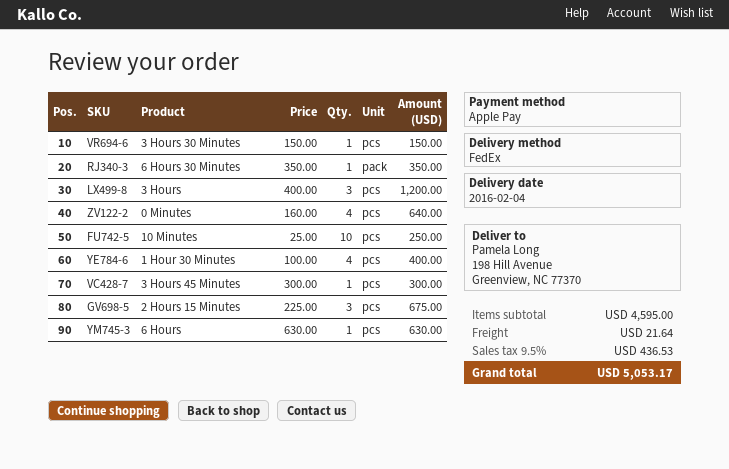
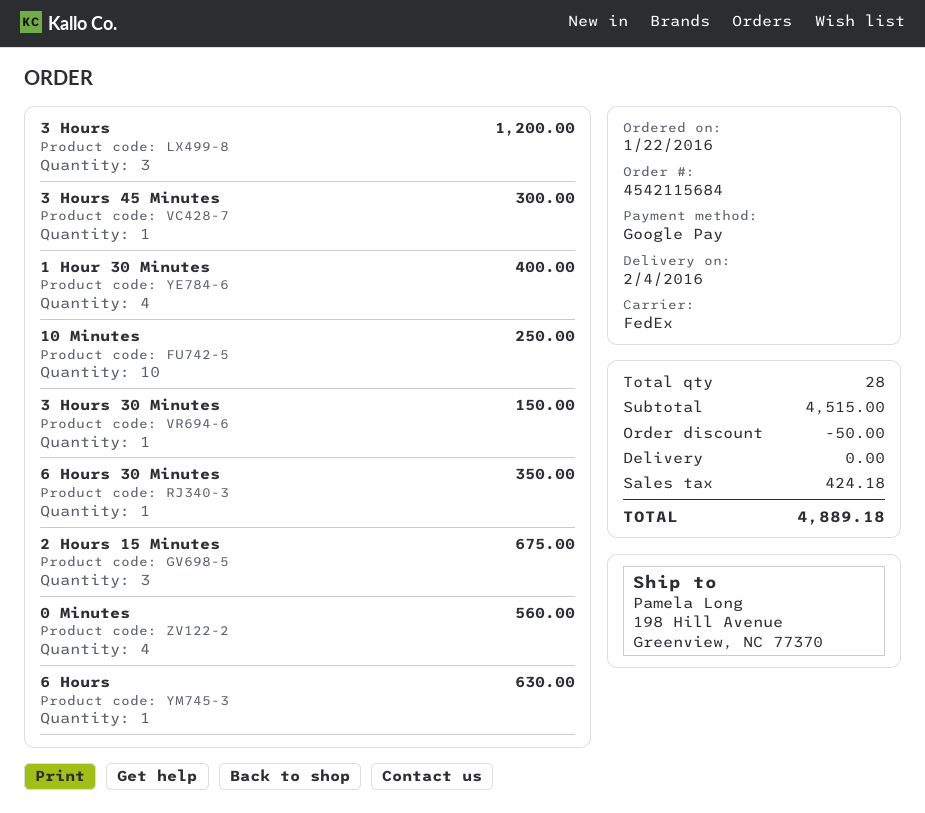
payment method: Apple Pay -> Google Pay
0 Minutes: 4 for 640.00 -> 4 for 560.00
subtotal: 4595.00 -> 4515.00
discount: none -> 50.00
shipping: 21.64 -> 0.00
tax: 436.53 -> 424.18
total: 5053.17 -> 4889.18

